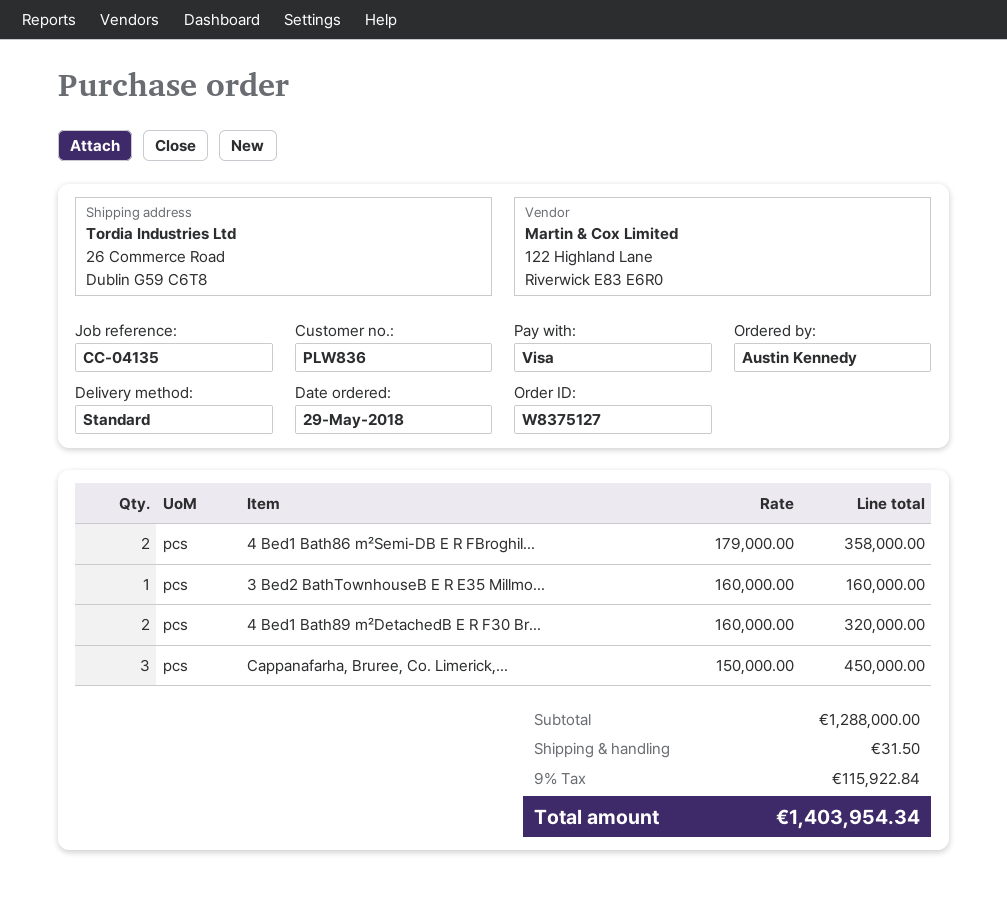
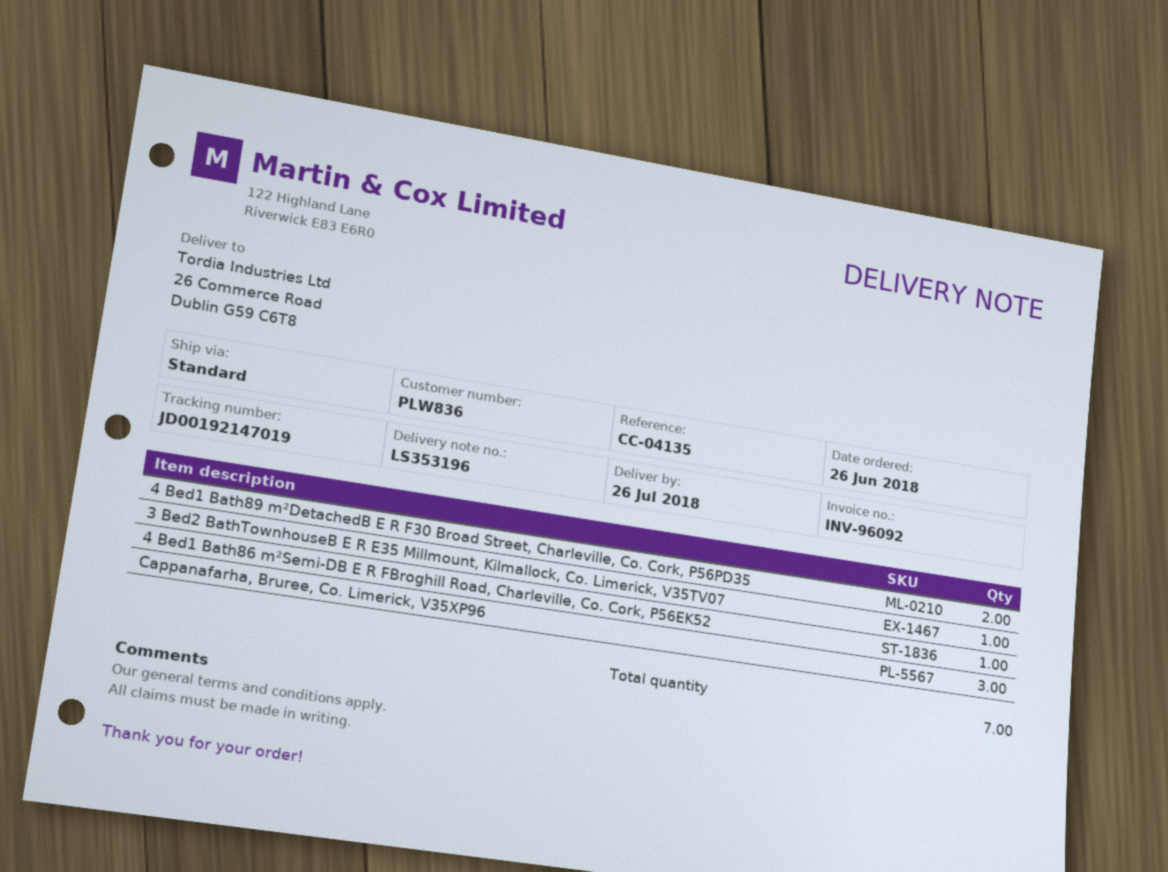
order date: 2018-05-29 -> 2018-06-26
4 Bed1 Bath86 m²Semi-DB E R FBroghil...: 2 -> 1

